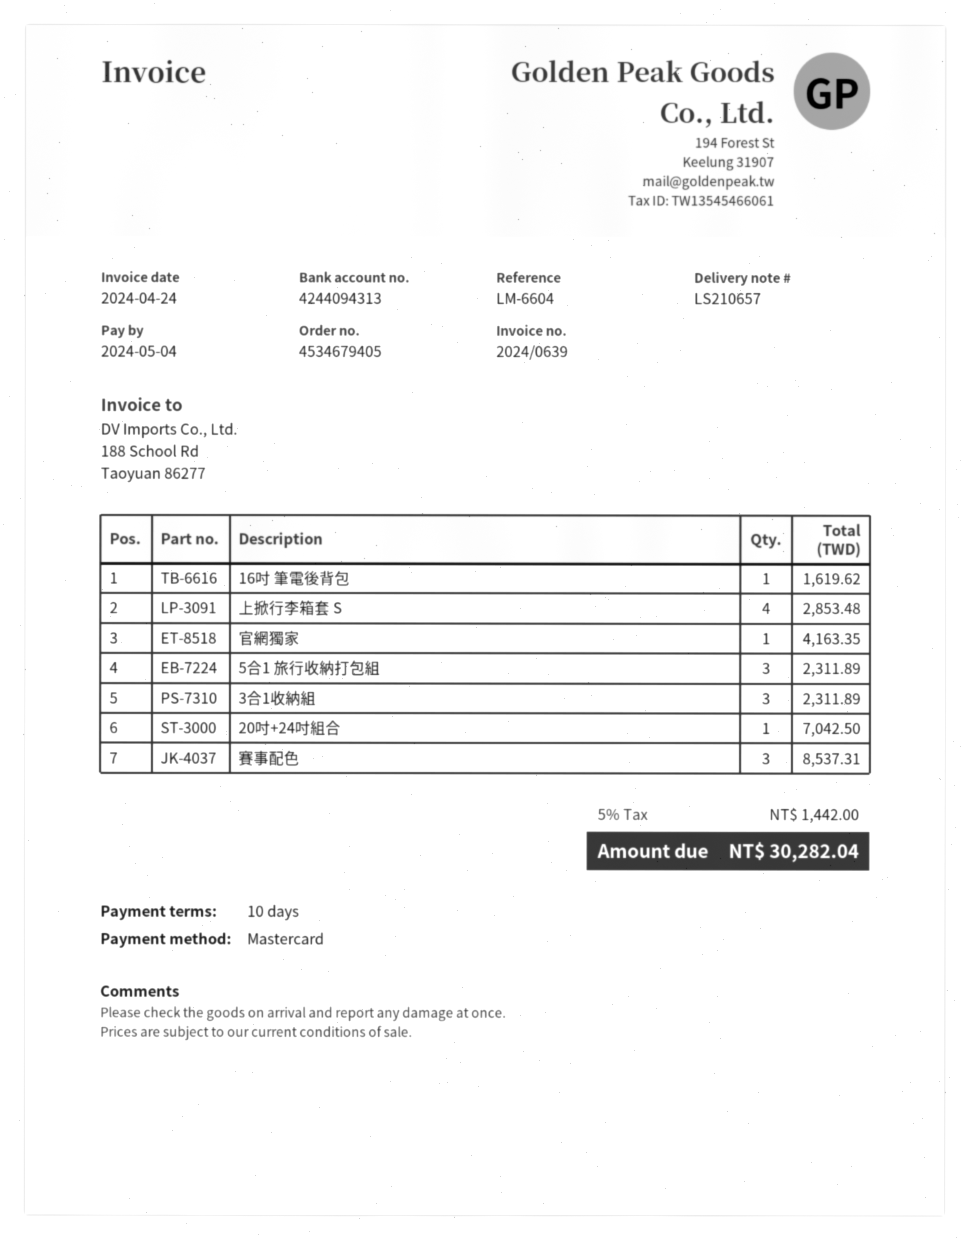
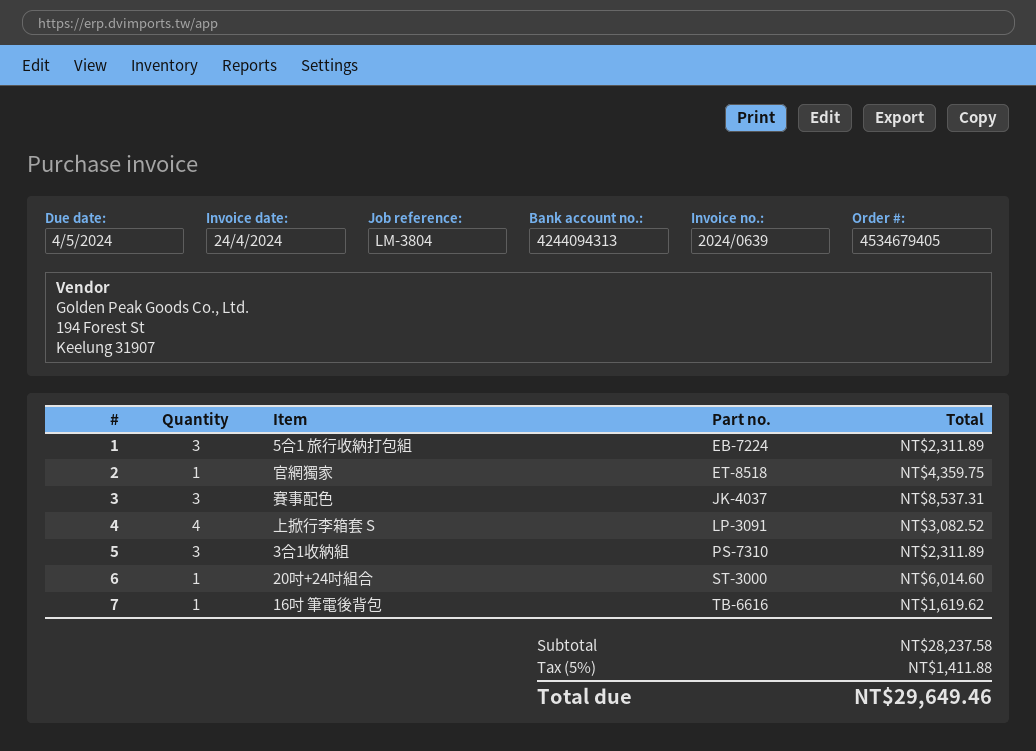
reference: LM-6604 -> LM-3804
上掀行李箱套 S: 4 for 2853.48 -> 4 for 3082.52
官網獨家: 1 for 4163.35 -> 1 for 4359.75
20吋+24吋組合: 1 for 7042.50 -> 1 for 6014.60
tax: 5% = 1442.00 -> 5% = 1411.88
total: 30282.04 -> 29649.46

